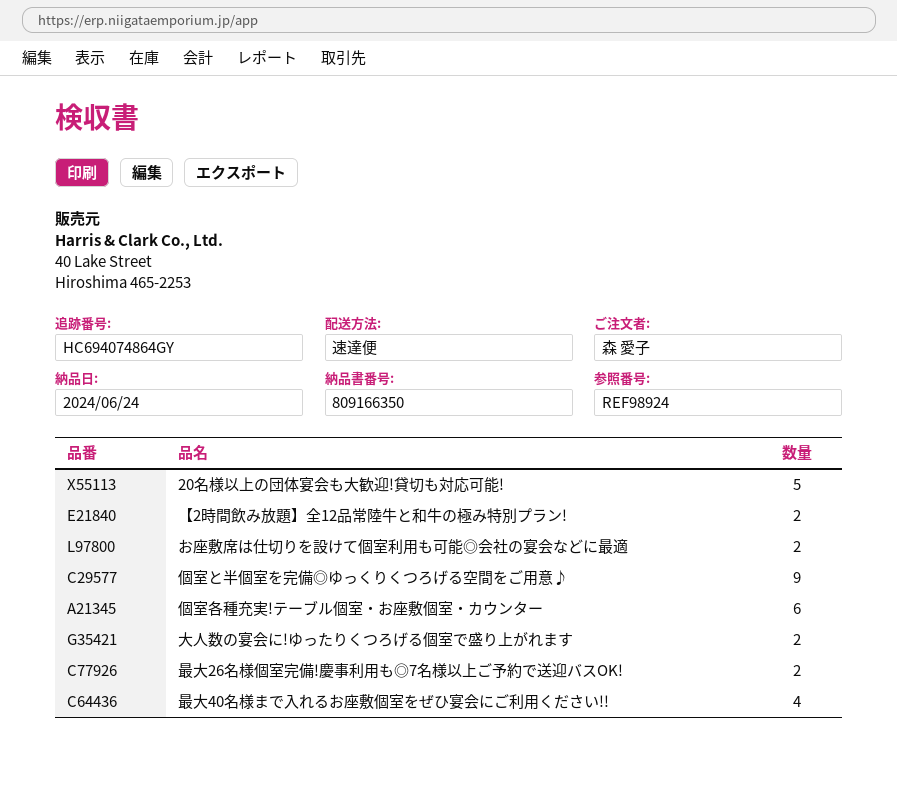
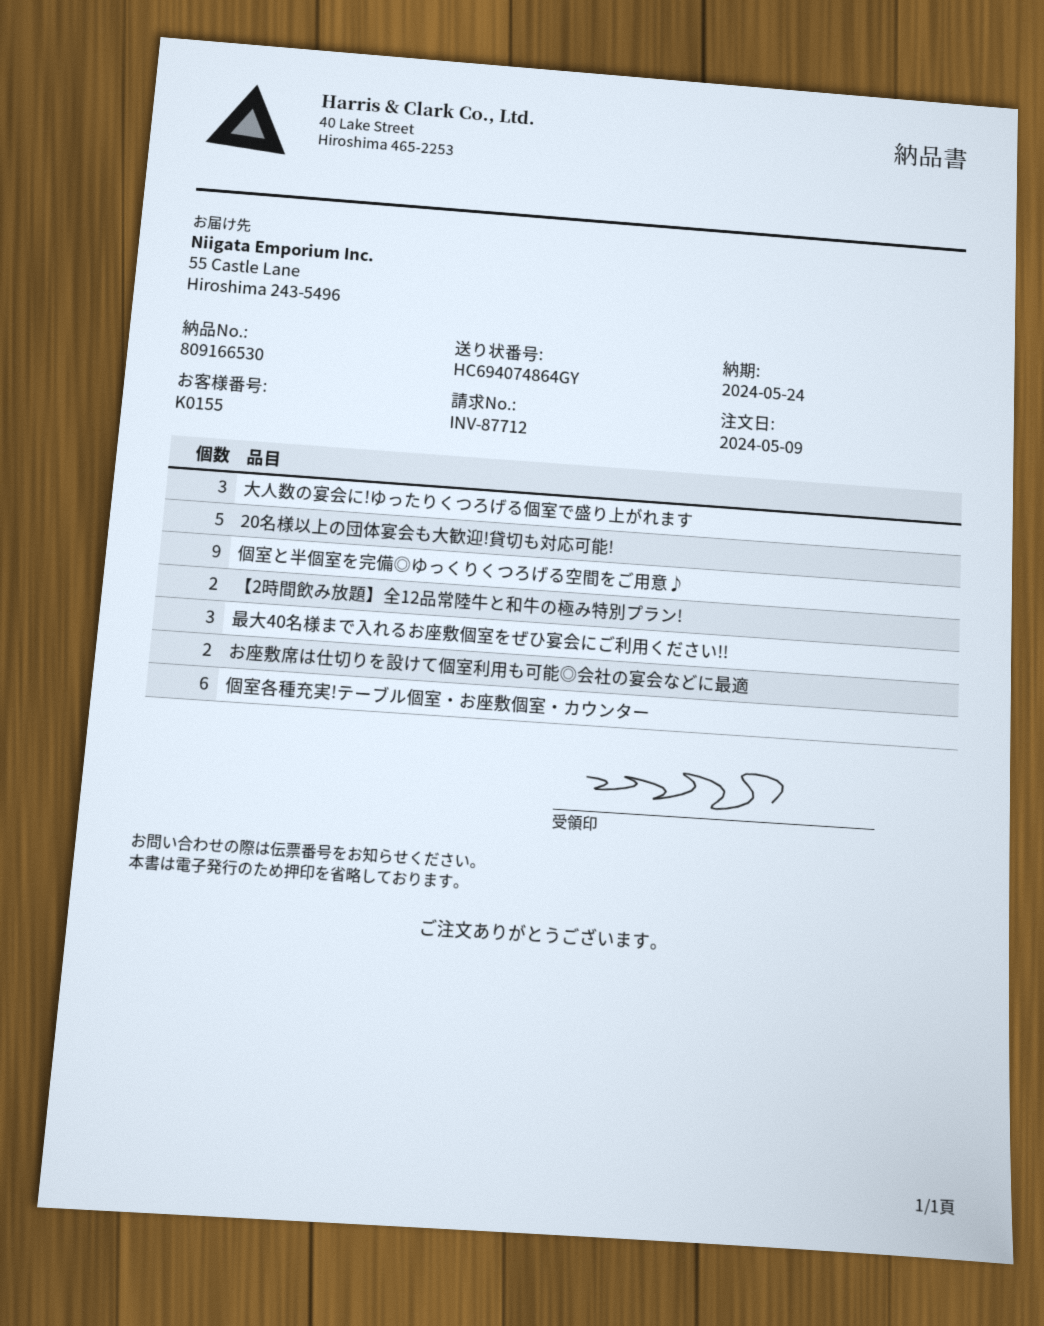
delivery note number: 809166350 -> 809166530
delivery date: 2024-06-24 -> 2024-05-24
大人数の宴会に!ゆったりくつろげる個室で盛り上がれます: 2 -> 3
最大26名様個室完備!慶事利用も◎7名様以上ご予約で送迎バスOK!: 2 -> none
最大40名様まで入れるお座敷個室をぜひ宴会にご利用ください!!: 4 -> 3

